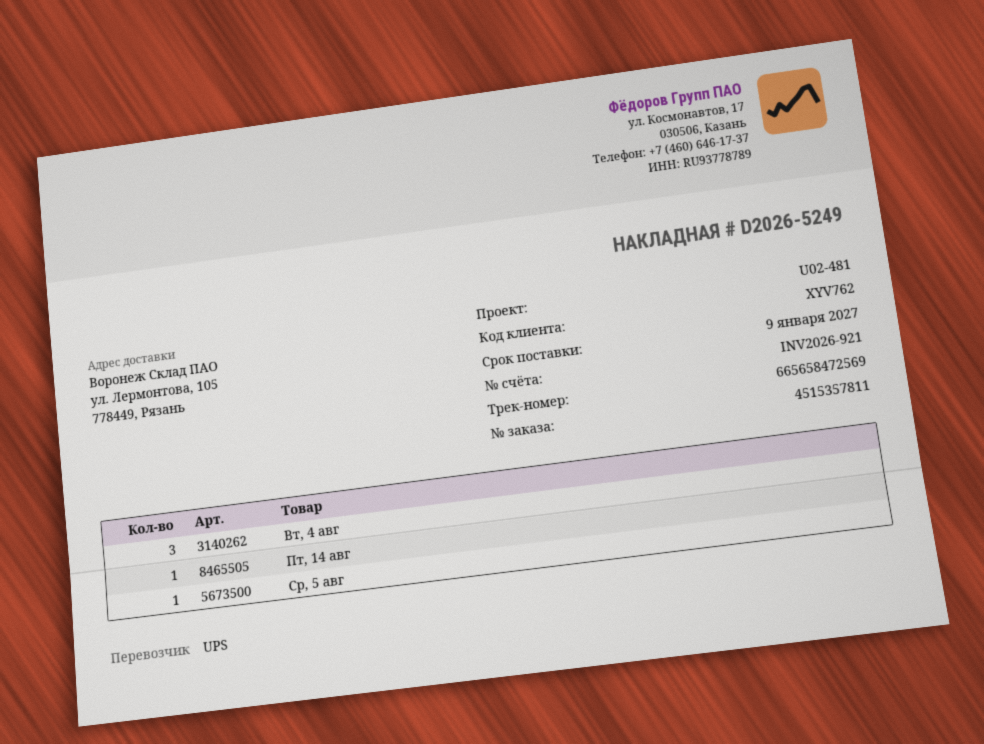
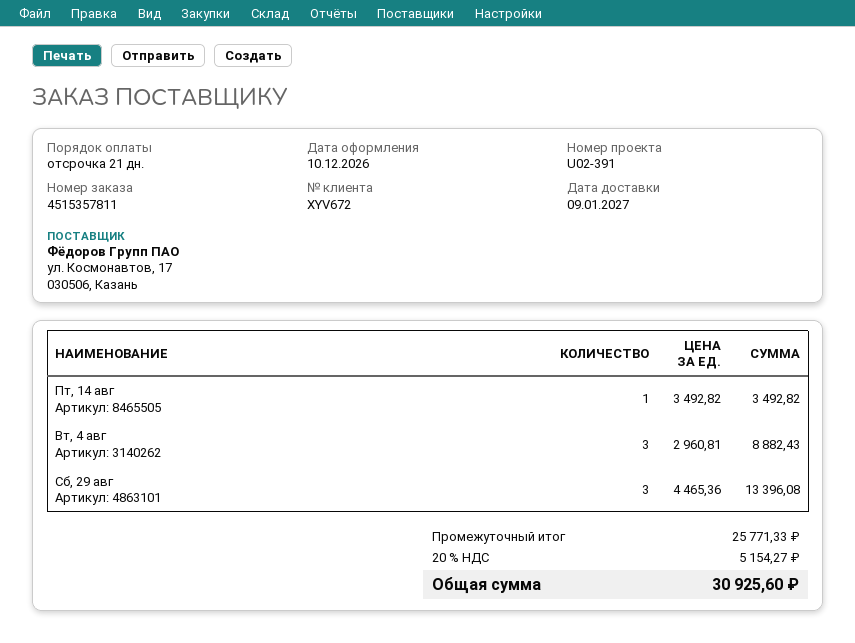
customer number: XYV762 -> XYV672
reference: U02-481 -> U02-391
Ср, 5 авг: 1 -> none
Сб, 29 авг: none -> 3

